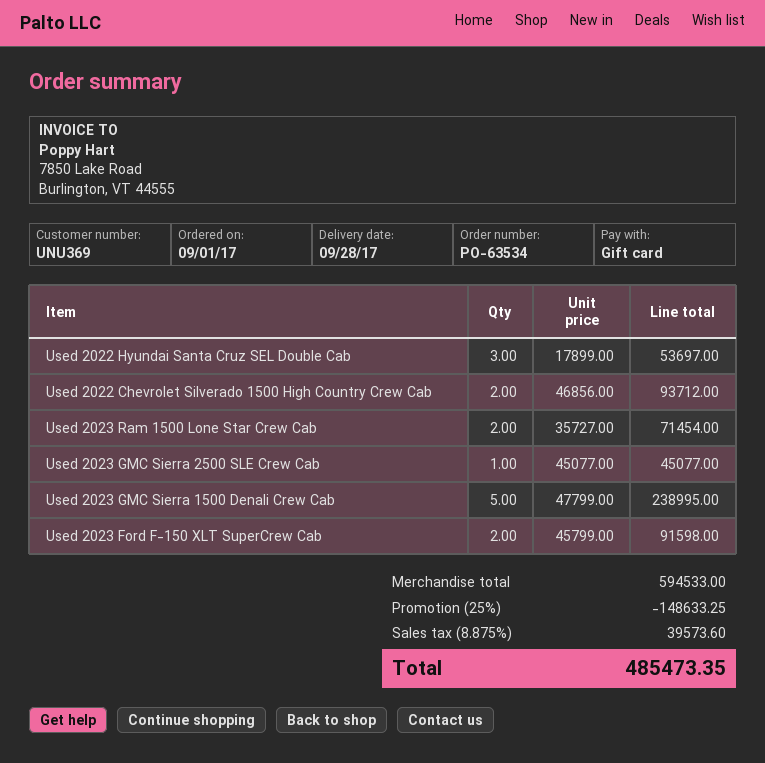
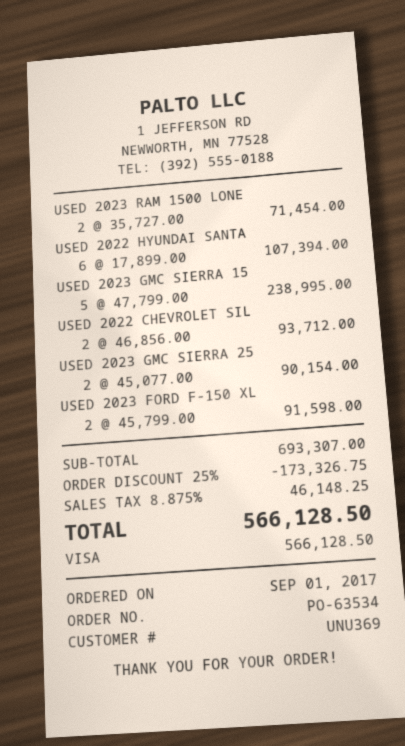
payment method: gift card -> Visa
Used 2022 Hyundai Santa Cruz SEL Double Cab: 3 x 17899.00 = 53697.00 -> 6 x 17899.00 = 107394.00
Used 2023 GMC Sierra 2500 SLE Crew Cab: 1 x 45077.00 = 45077.00 -> 2 x 45077.00 = 90154.00
subtotal: 594533.00 -> 693307.00
discount: 25% = 148633.25 -> 25% = 173326.75
tax: 8.875% = 39573.60 -> 8.875% = 46148.25
total: 485473.35 -> 566128.50

